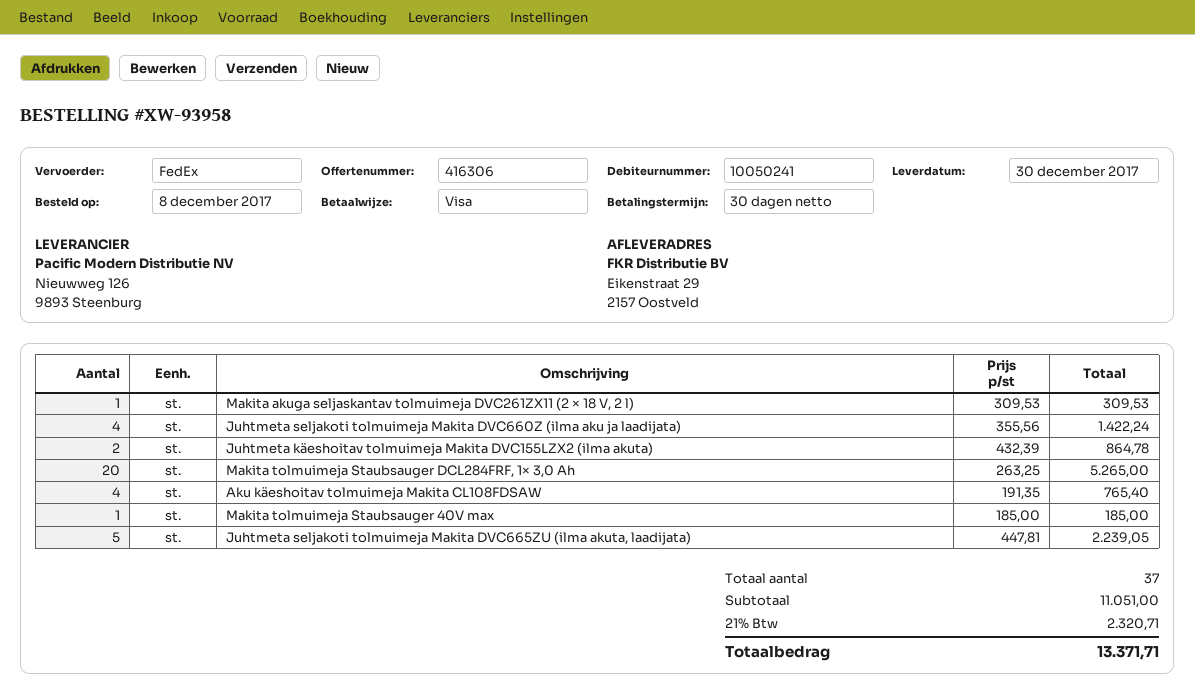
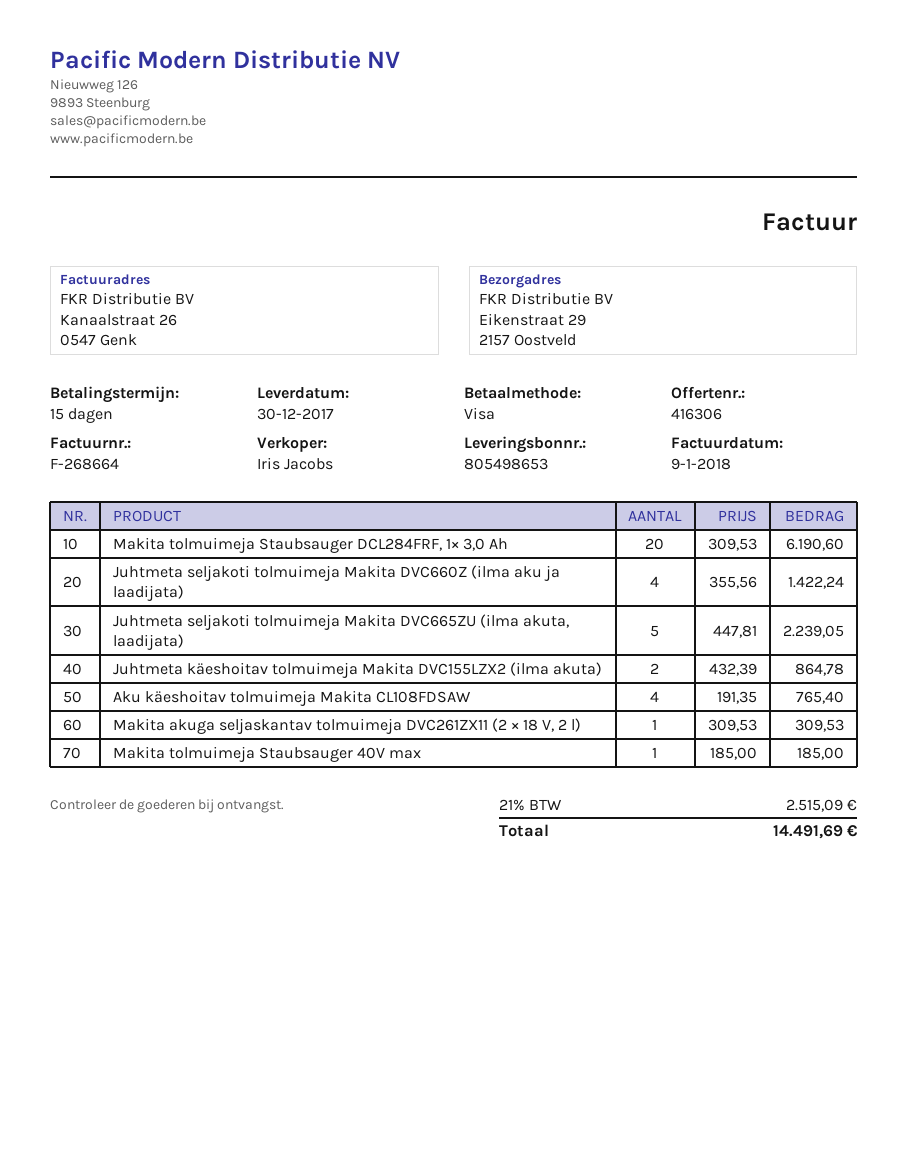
payment terms: 30 days -> 15 days
Makita tolmuimeja Staubsauger DCL284FRF, 1× 3,0 Ah: 20 x 263.25 = 5265.00 -> 20 x 309.53 = 6190.60
tax: 21% = 2320.71 -> 21% = 2515.09
total: 13371.71 -> 14491.69

